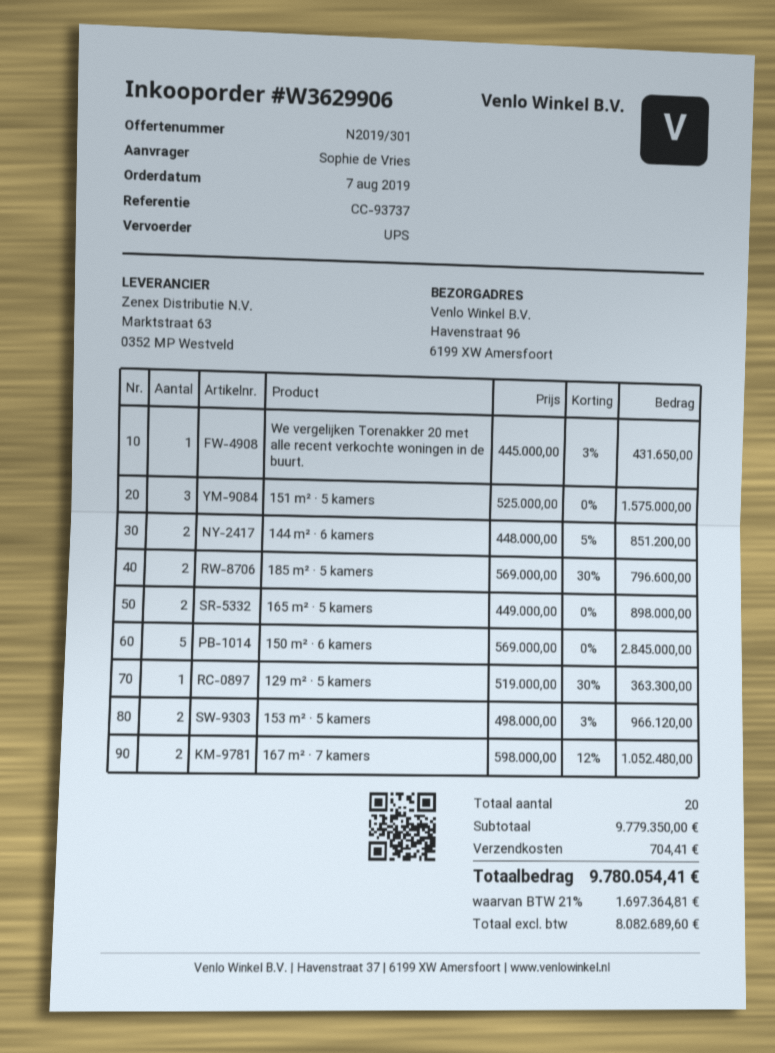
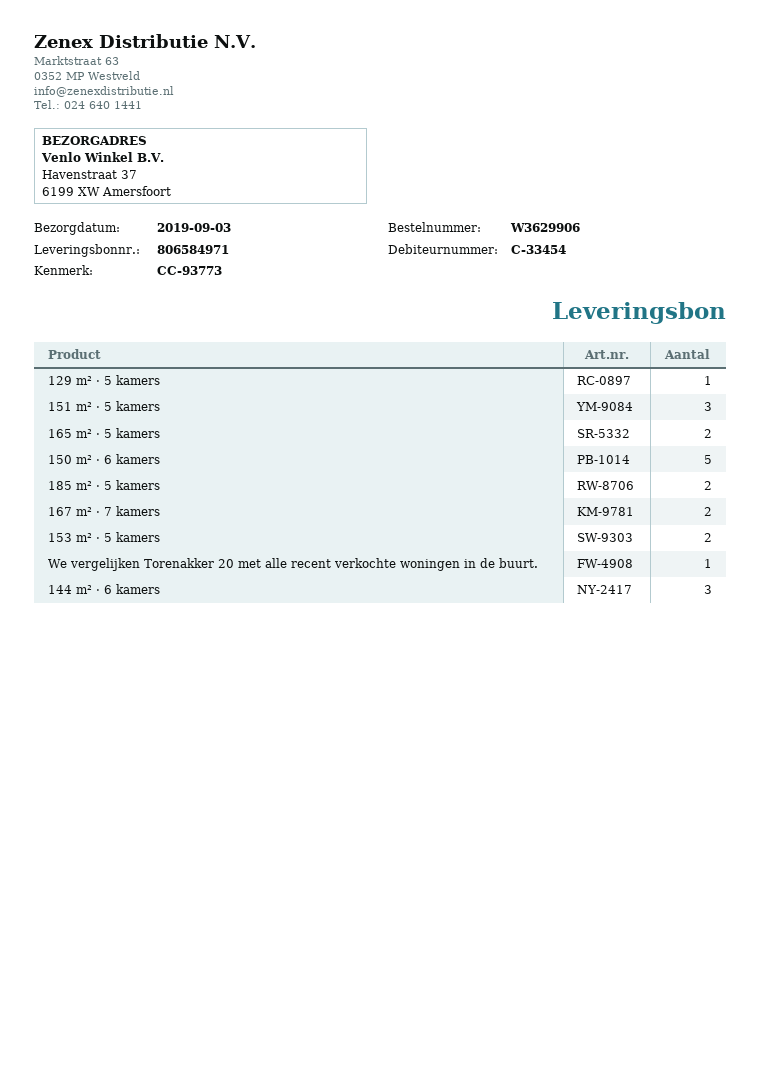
reference: CC-93737 -> CC-93773
ship to: Havenstraat 96, 6199 XW Amersfoort -> Havenstraat 37, 6199 XW Amersfoort
144 m² · 6 kamers: 2 -> 3

